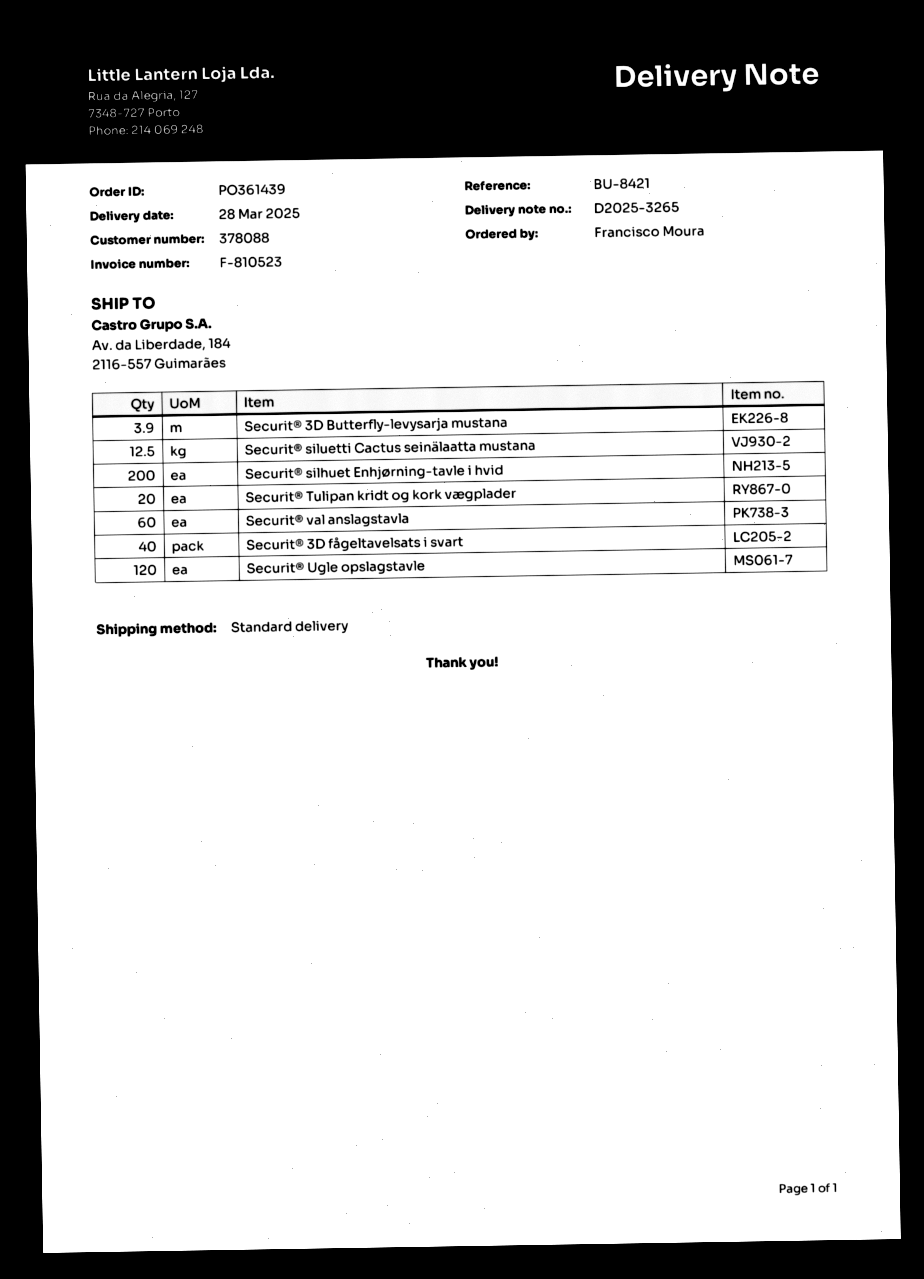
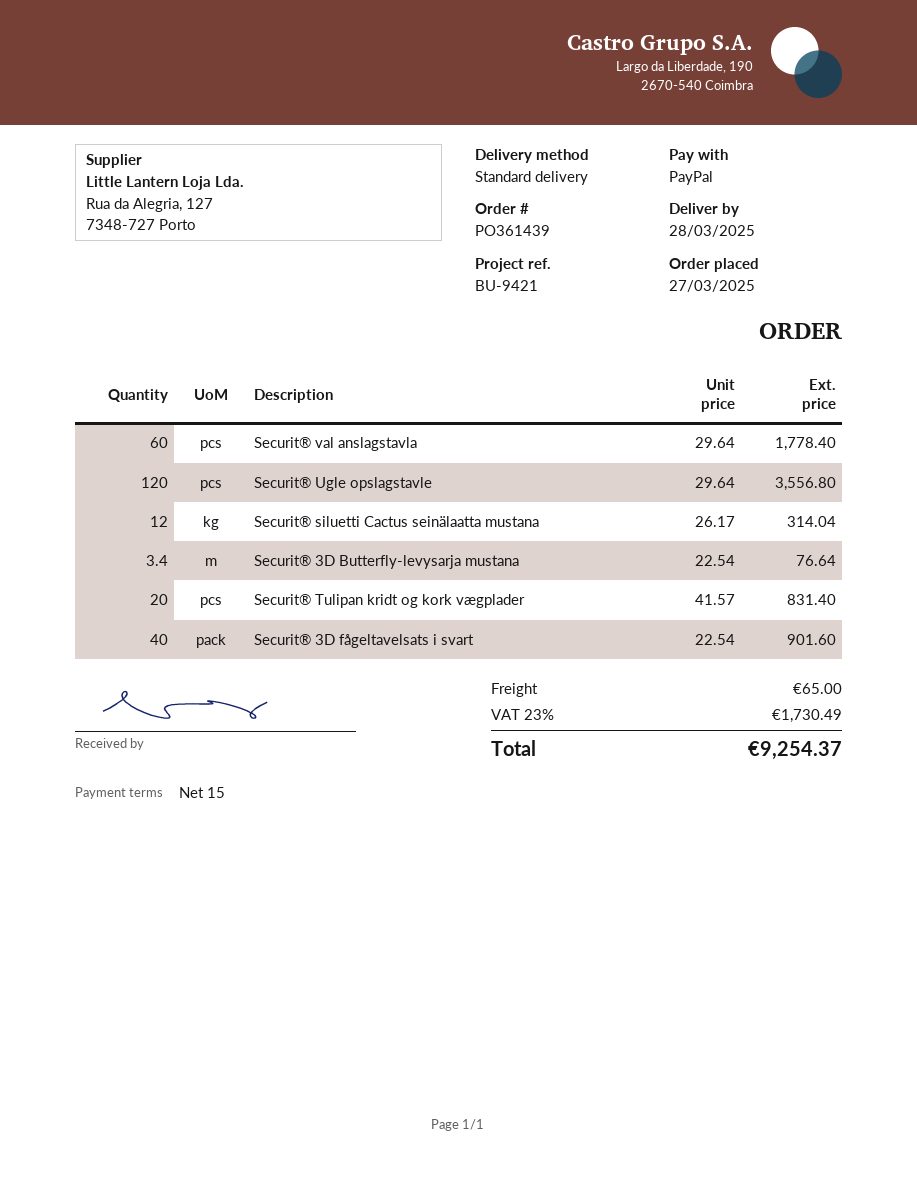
reference: BU-8421 -> BU-9421
Securit® 3D Butterfly-levysarja mustana: 3.9 -> 3.4
Securit® siluetti Cactus seinälaatta mustana: 12.5 -> 12
Securit® silhuet Enhjørning-tavle i hvid: 200 -> none

